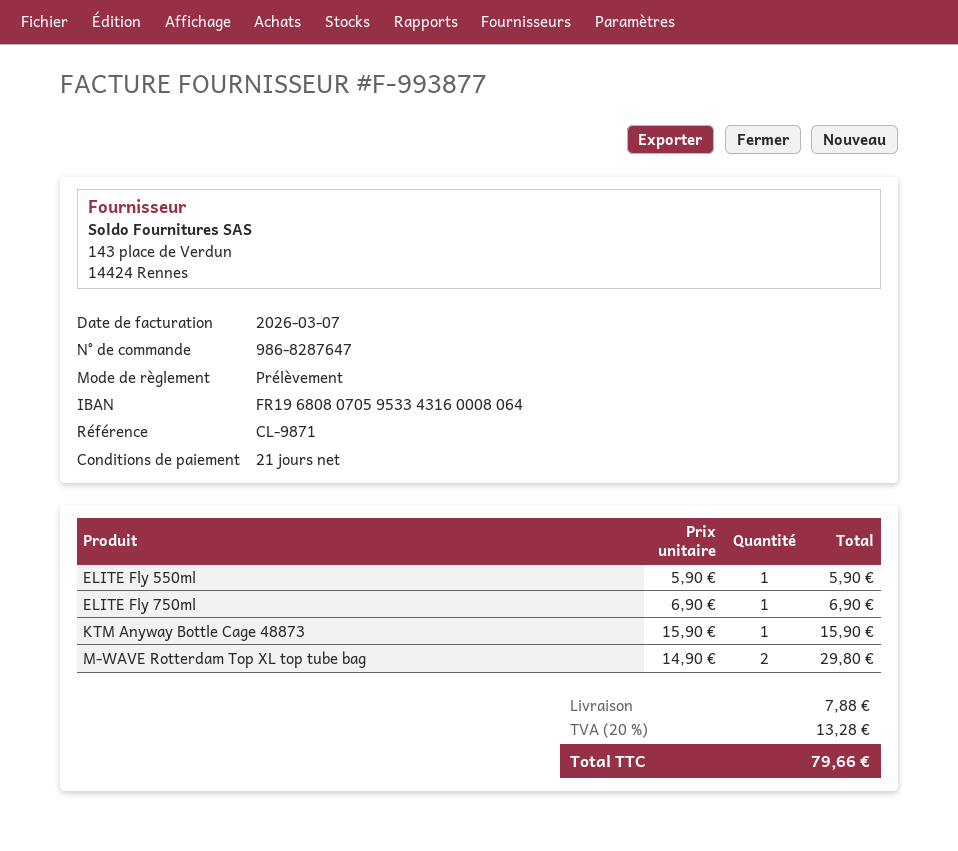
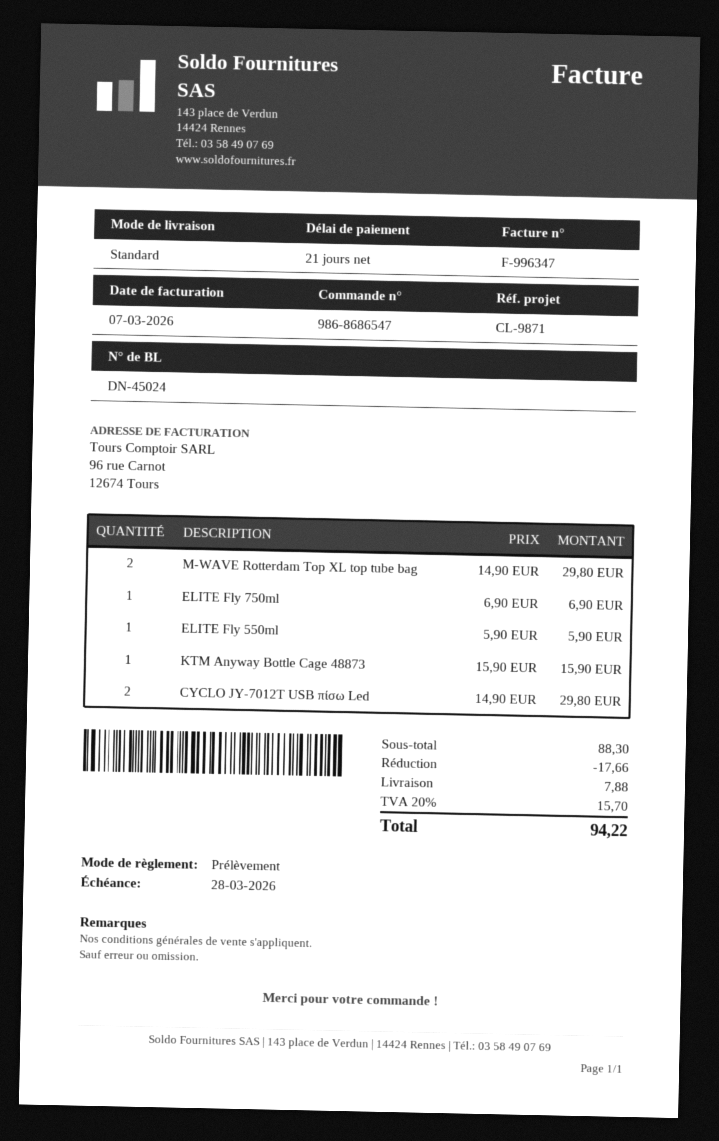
order number: 986-8287647 -> 986-8686547
invoice number: F-993877 -> F-996347
CYCLO JY-7012T USB πίσω Led: none -> 2 x 14.90 = 29.80
discount: none -> 17.66
tax: 20% = 13.28 -> 20% = 15.70
total: 79.66 -> 94.22

